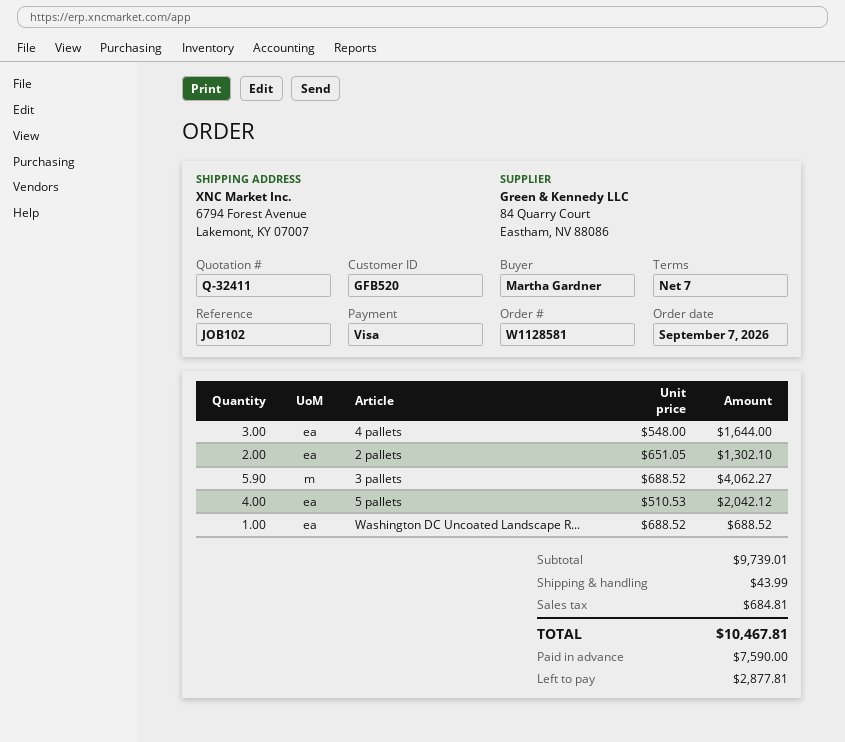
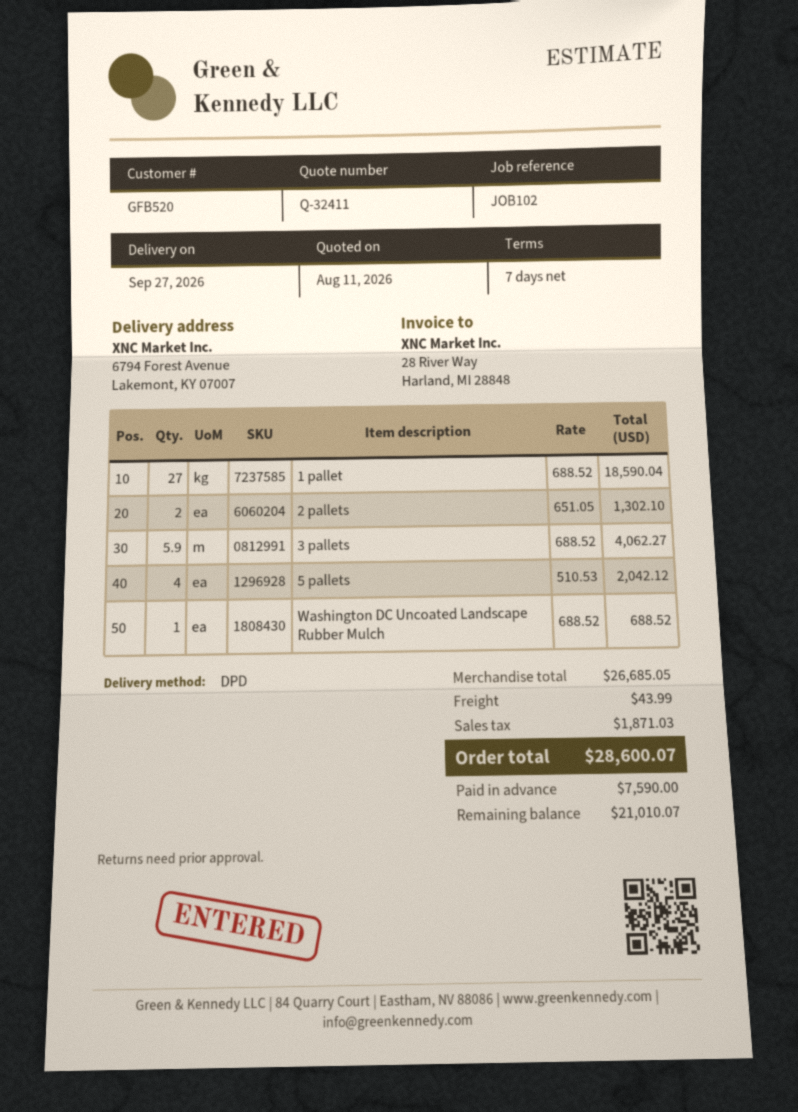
4 pallets: 3 x 548.00 = 1644.00 -> none
1 pallet: none -> 27 x 688.52 = 18590.04
subtotal: 9739.01 -> 26685.05
tax: 684.81 -> 1871.03
total: 10467.81 -> 28600.07
balance: 2877.81 -> 21010.07

